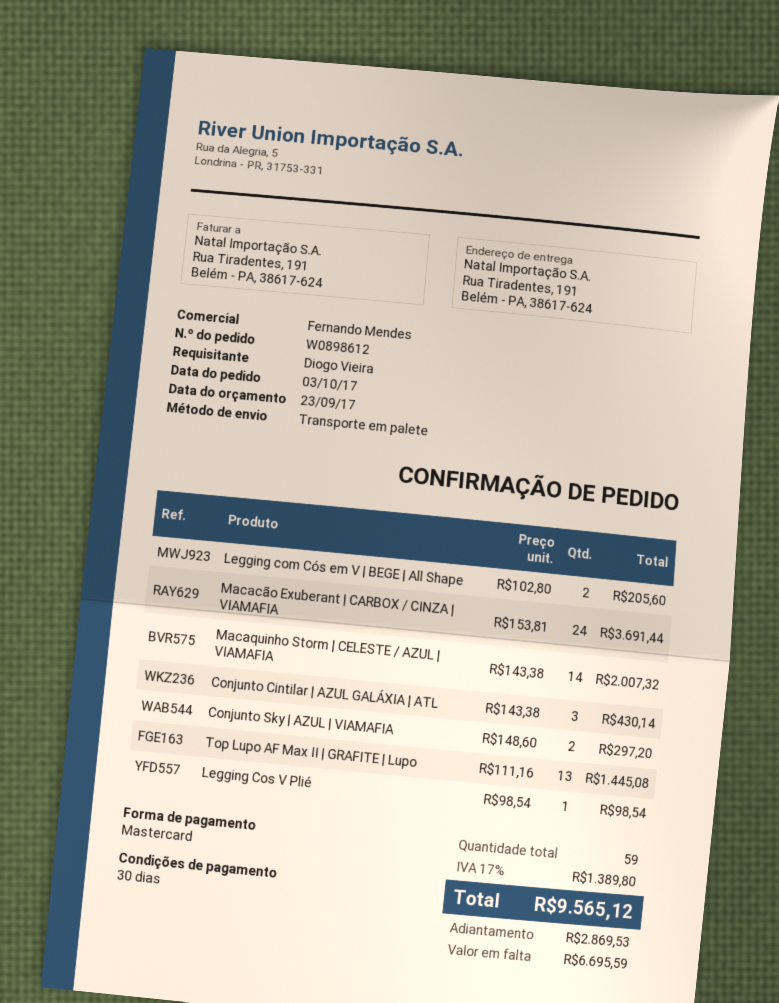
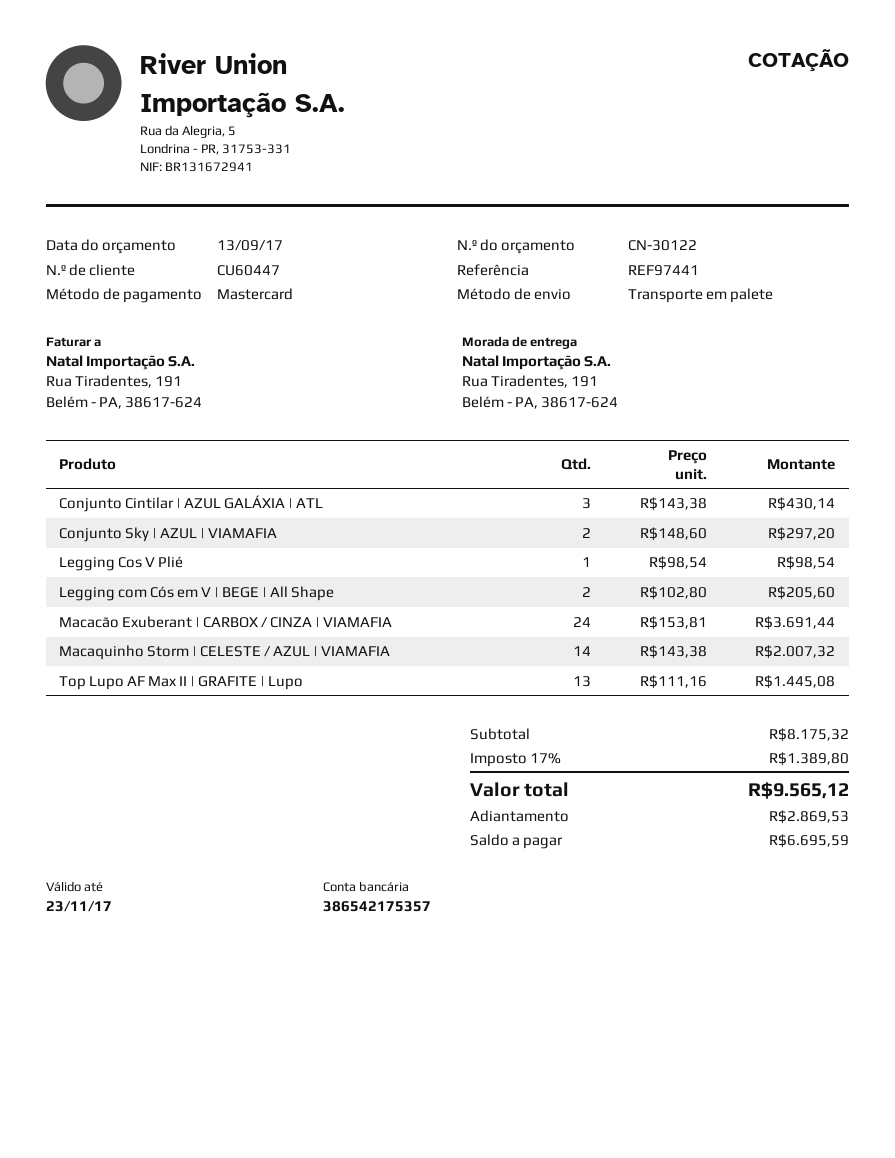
quote date: 2017-09-23 -> 2017-09-13

